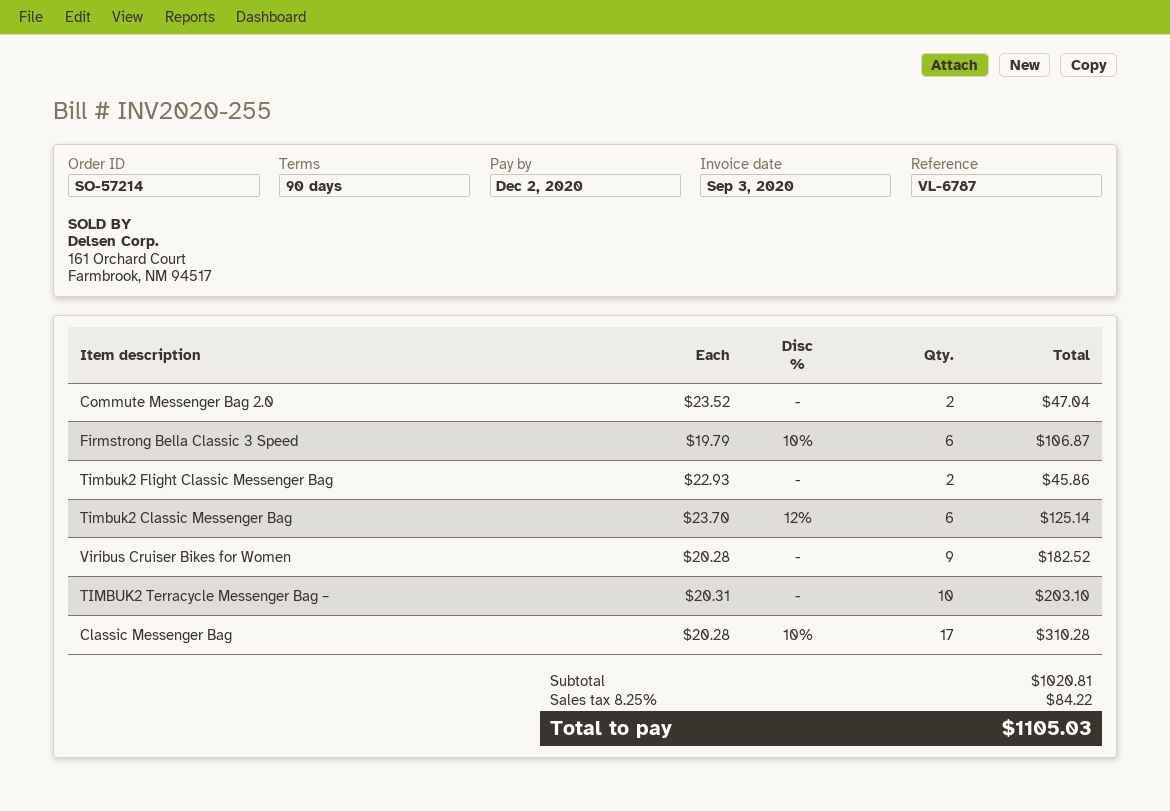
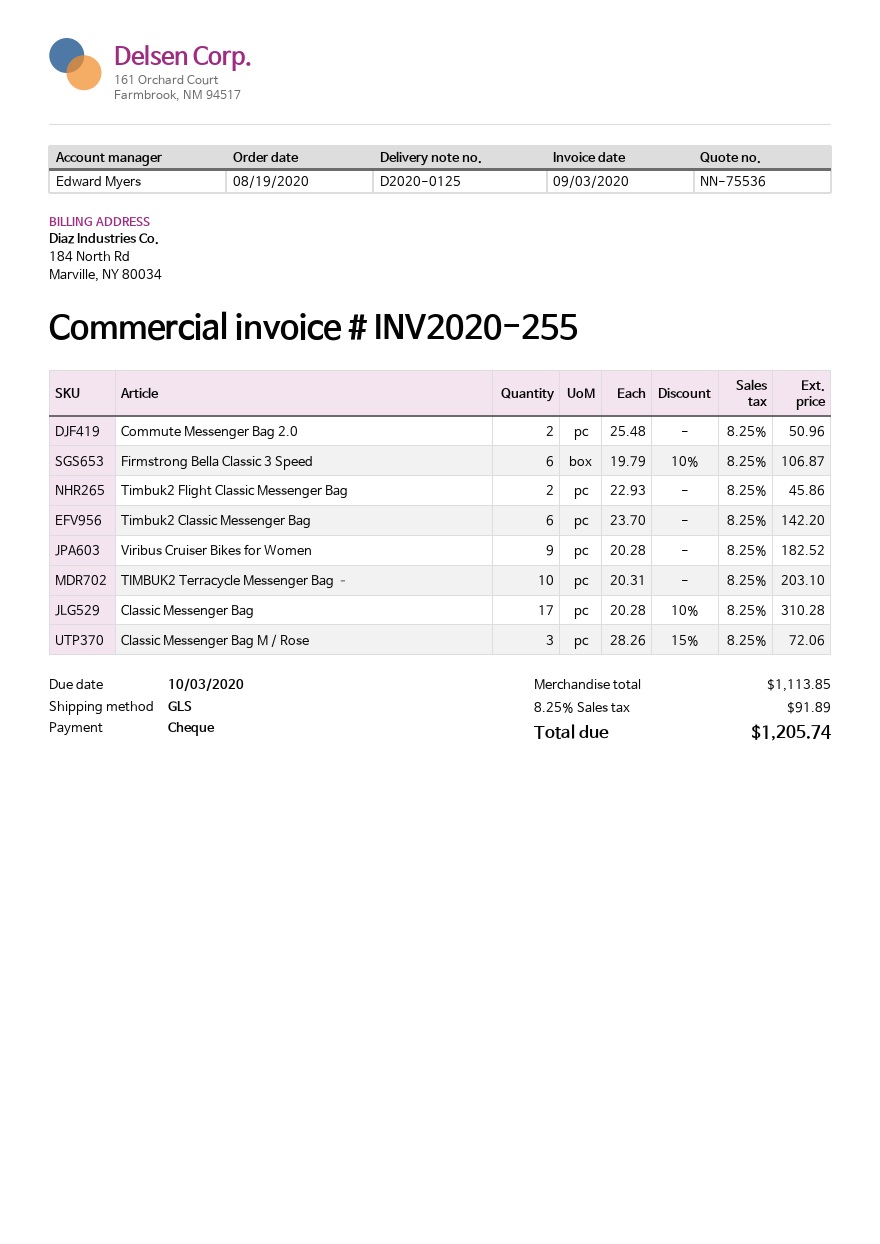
due date: 2020-12-02 -> 2020-10-03
Commute Messenger Bag 2.0: 2 x 23.52 = 47.04 -> 2 x 25.48 = 50.96
Timbuk2 Classic Messenger Bag: 6 x 23.70 - 12% = 125.14 -> 6 x 23.70 = 142.20
Classic Messenger Bag M / Rose: none -> 3 x 28.26 - 15% = 72.06
subtotal: 1020.81 -> 1113.85
tax: 8.25% = 84.22 -> 8.25% = 91.89
total: 1105.03 -> 1205.74

